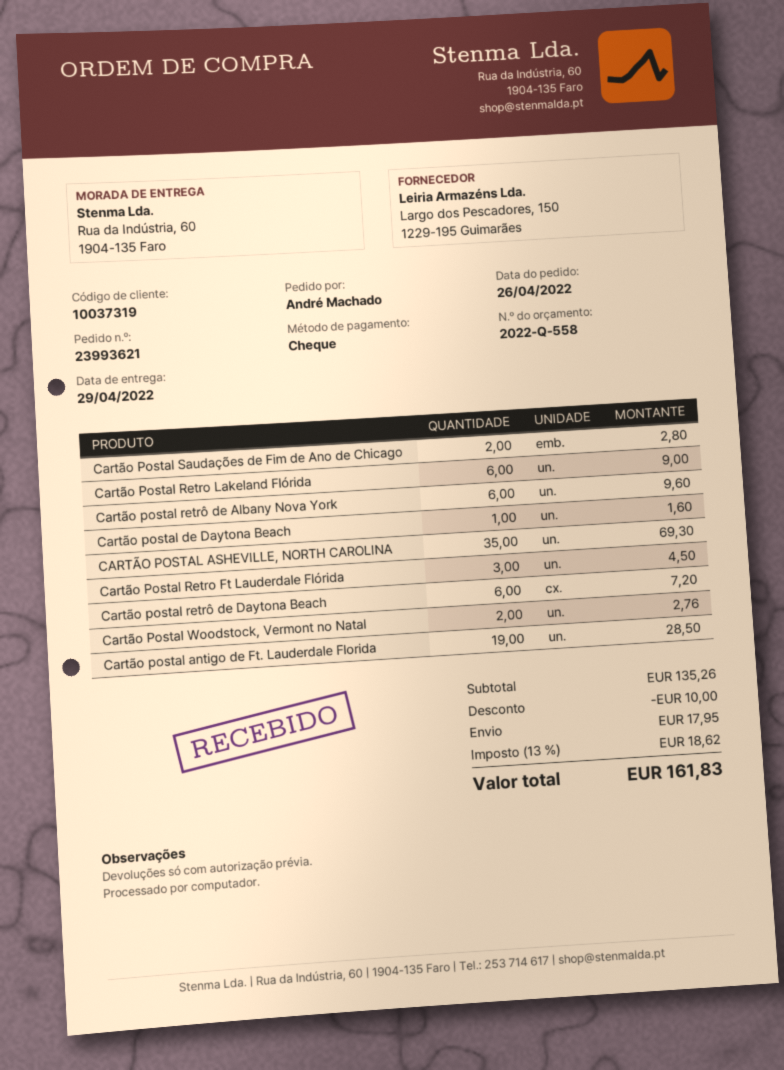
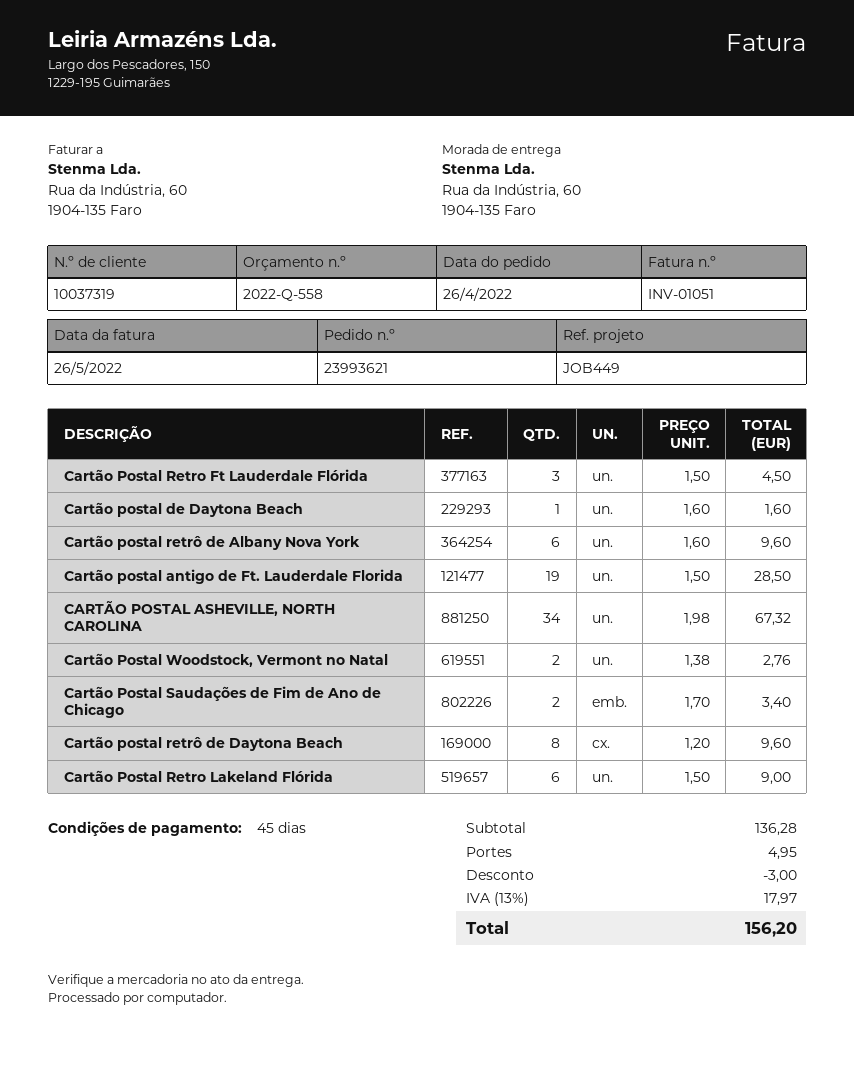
Cartão Postal Saudações de Fim de Ano de Chicago: 2 for 2.80 -> 2 for 3.40
CARTÃO POSTAL ASHEVILLE, NORTH CAROLINA: 35 for 69.30 -> 34 for 67.32
Cartão postal retrô de Daytona Beach: 6 for 7.20 -> 8 for 9.60
subtotal: 135.26 -> 136.28
discount: 10.00 -> 3.00
shipping: 17.95 -> 4.95
tax: 13% = 18.62 -> 13% = 17.97
total: 161.83 -> 156.20

